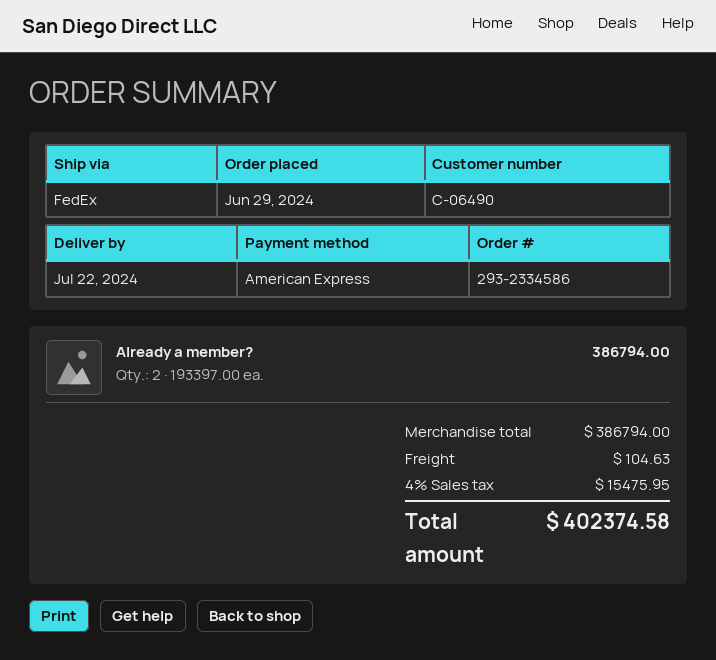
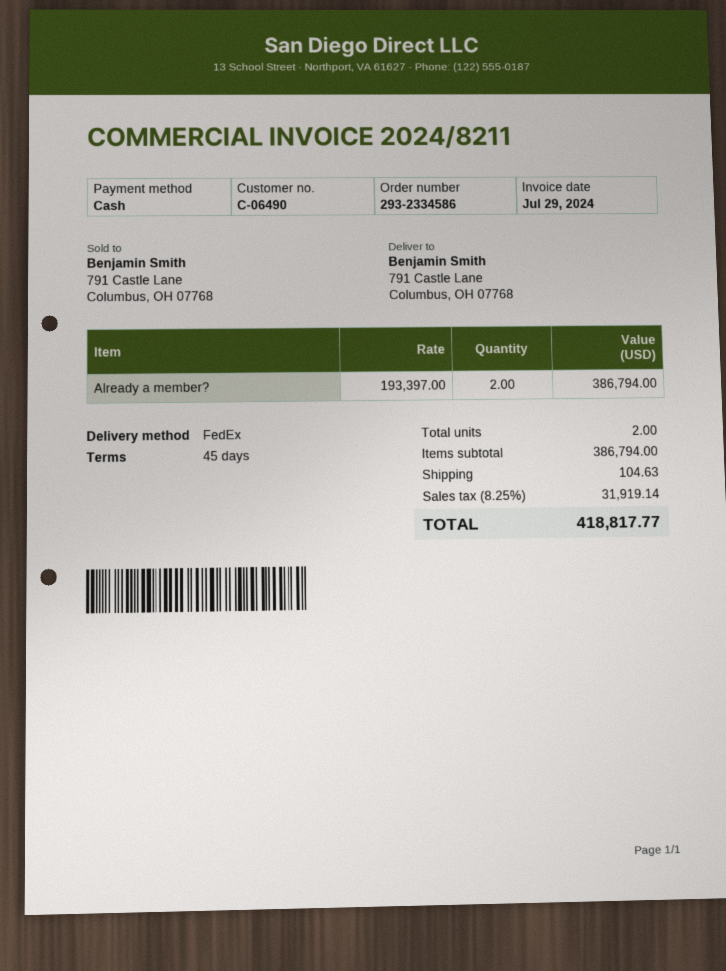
payment method: American Express -> cash
tax: 4% = 15475.95 -> 8.25% = 31919.14
total: 402374.58 -> 418817.77

